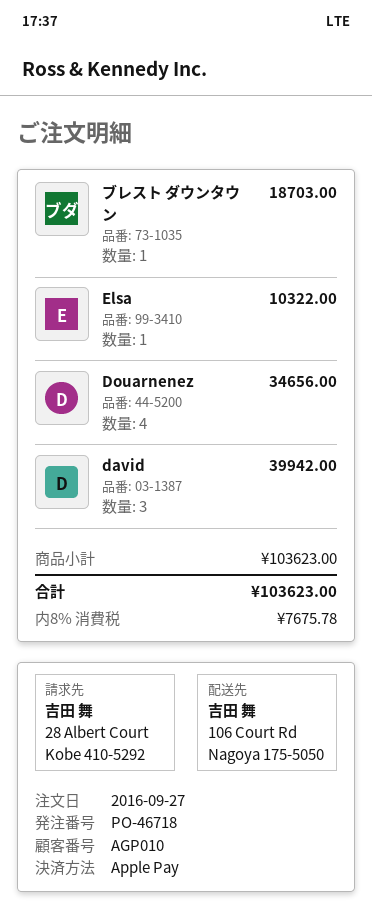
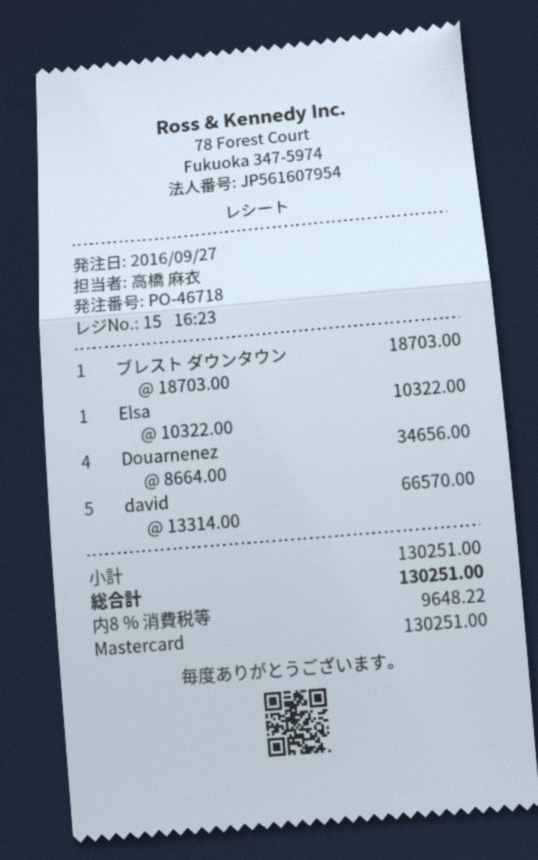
payment method: Apple Pay -> Mastercard
david: 3 for 39942.00 -> 5 for 66570.00
subtotal: 103623.00 -> 130251.00
tax: 8% = 7675.78 -> 8% = 9648.22
total: 103623.00 -> 130251.00

